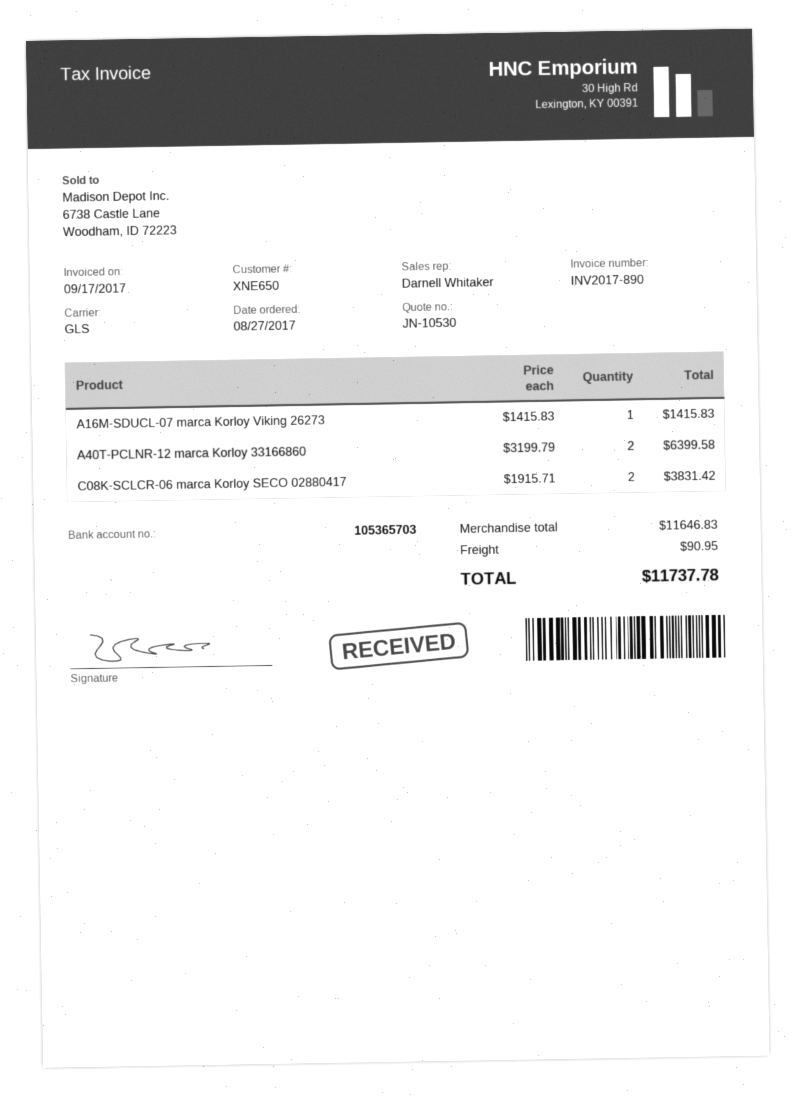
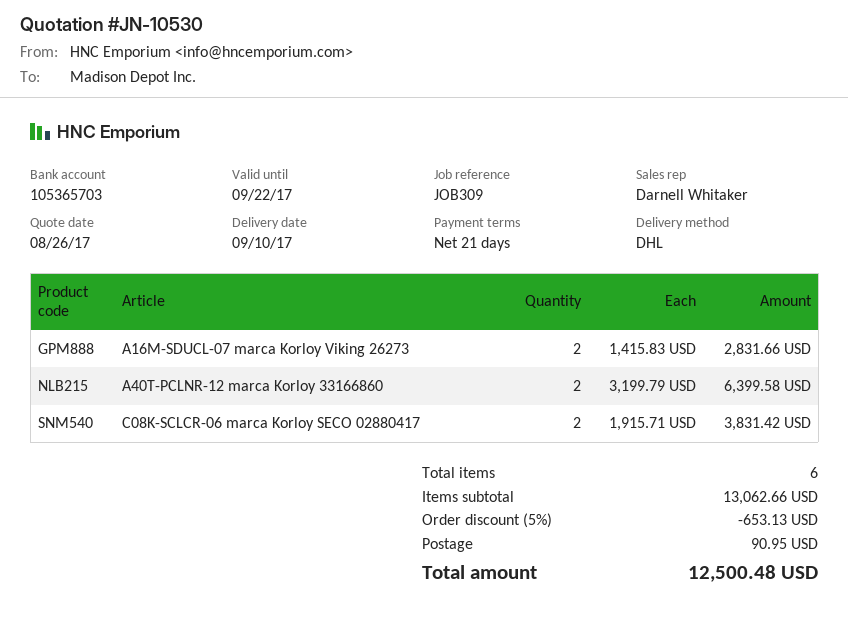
shipping method: GLS -> DHL
A16M-SDUCL-07 marca Korloy Viking 26273: 1 x 1415.83 = 1415.83 -> 2 x 1415.83 = 2831.66
subtotal: 11646.83 -> 13062.66
discount: none -> 5% = 653.13
total: 11737.78 -> 12500.48

